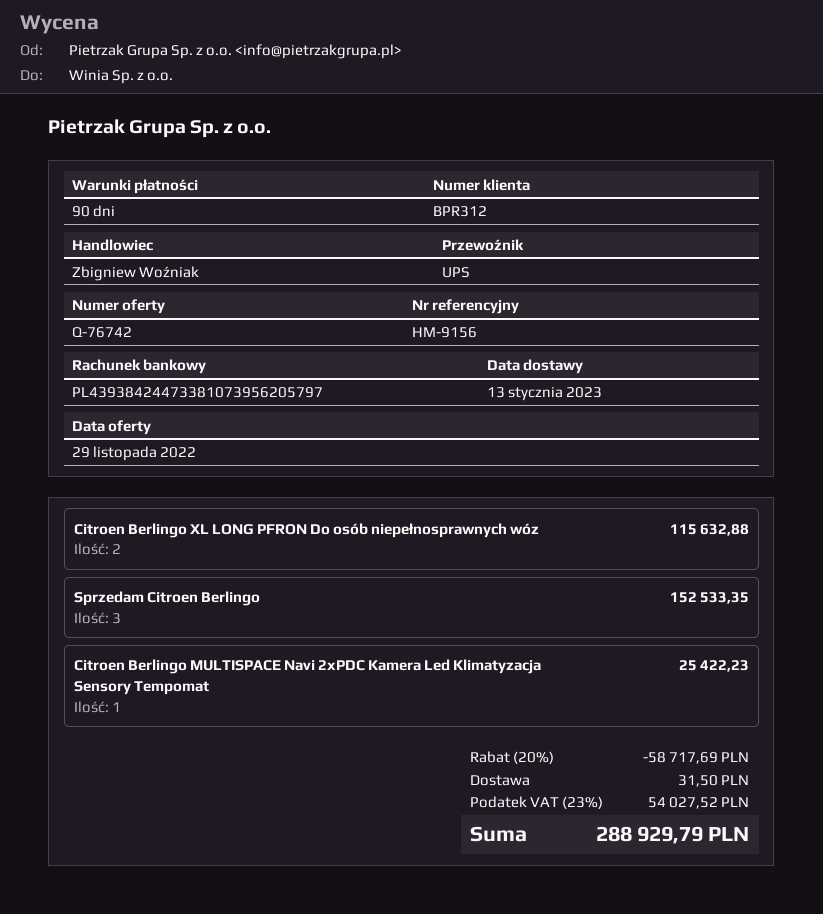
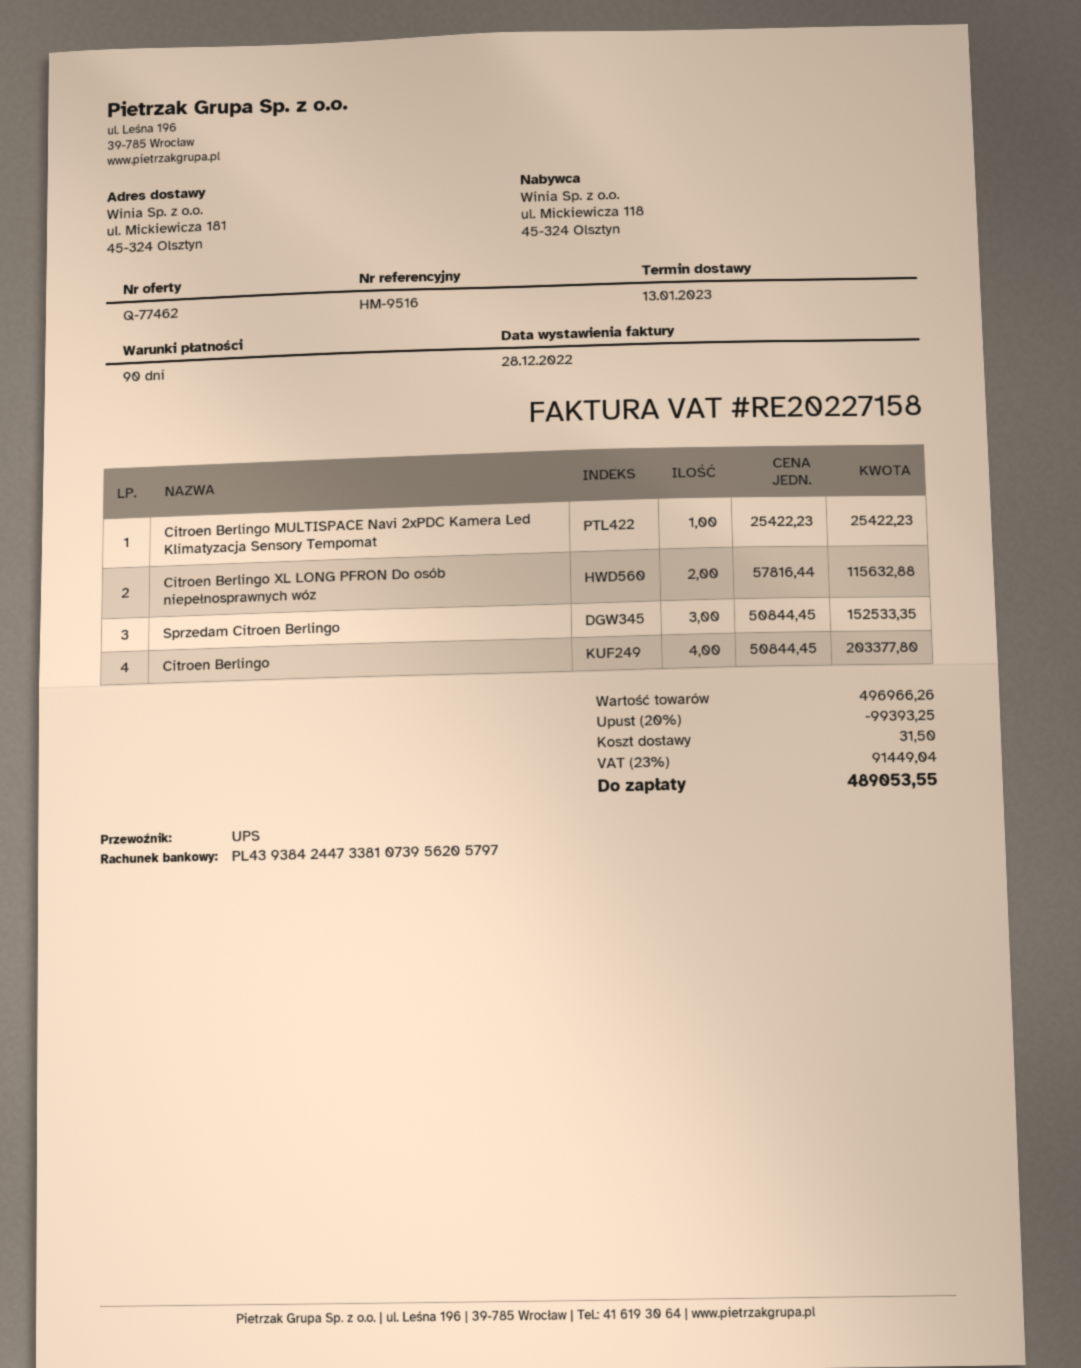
quote number: Q-76742 -> Q-77462
reference: HM-9156 -> HM-9516
Citroen Berlingo: none -> 4 for 203377.80
discount: 20% = 58717.69 -> 20% = 99393.25
tax: 23% = 54027.52 -> 23% = 91449.04
total: 288929.79 -> 489053.55

